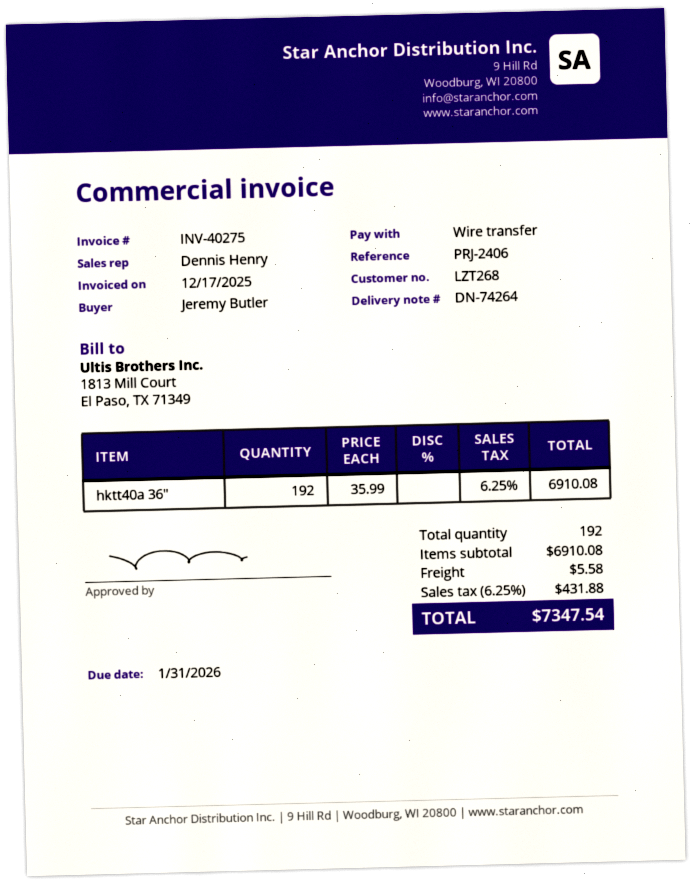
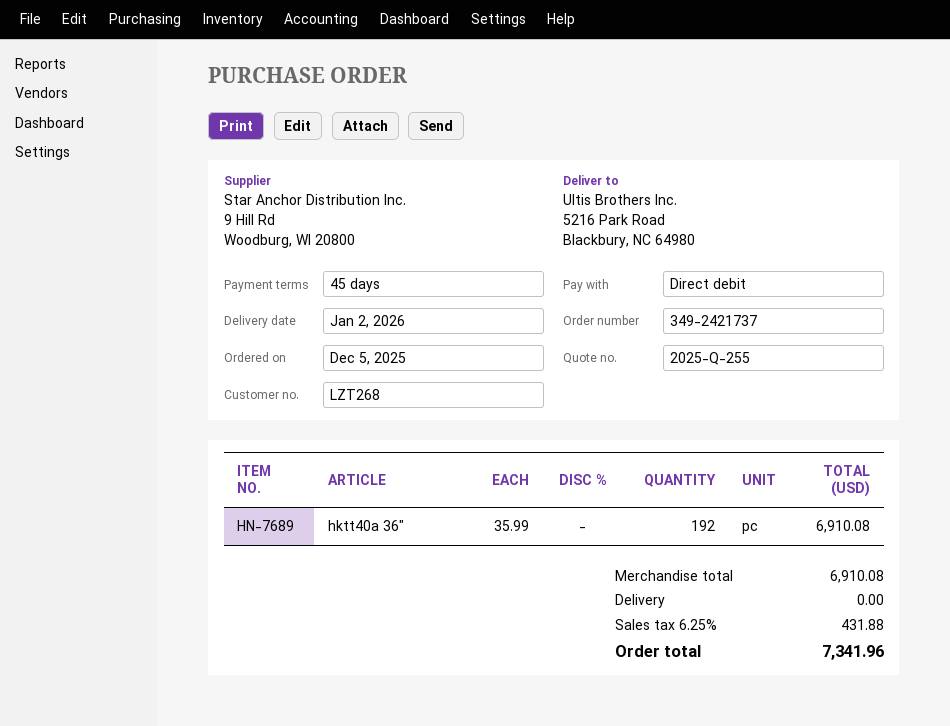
payment method: bank transfer -> direct debit
shipping: 5.58 -> 0.00
total: 7347.54 -> 7341.96

